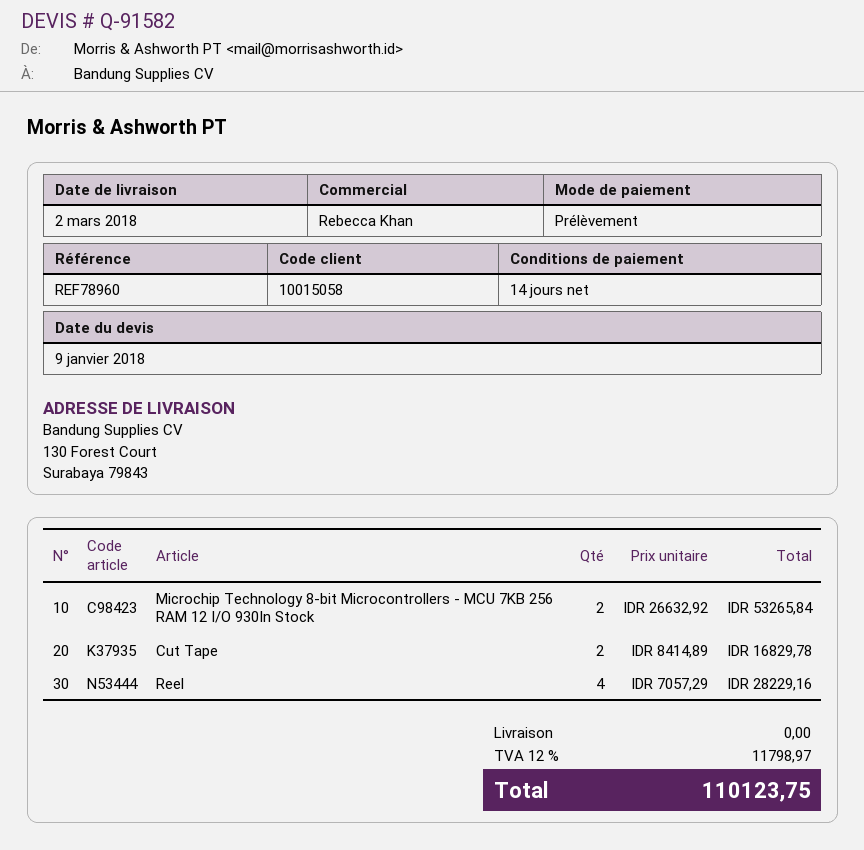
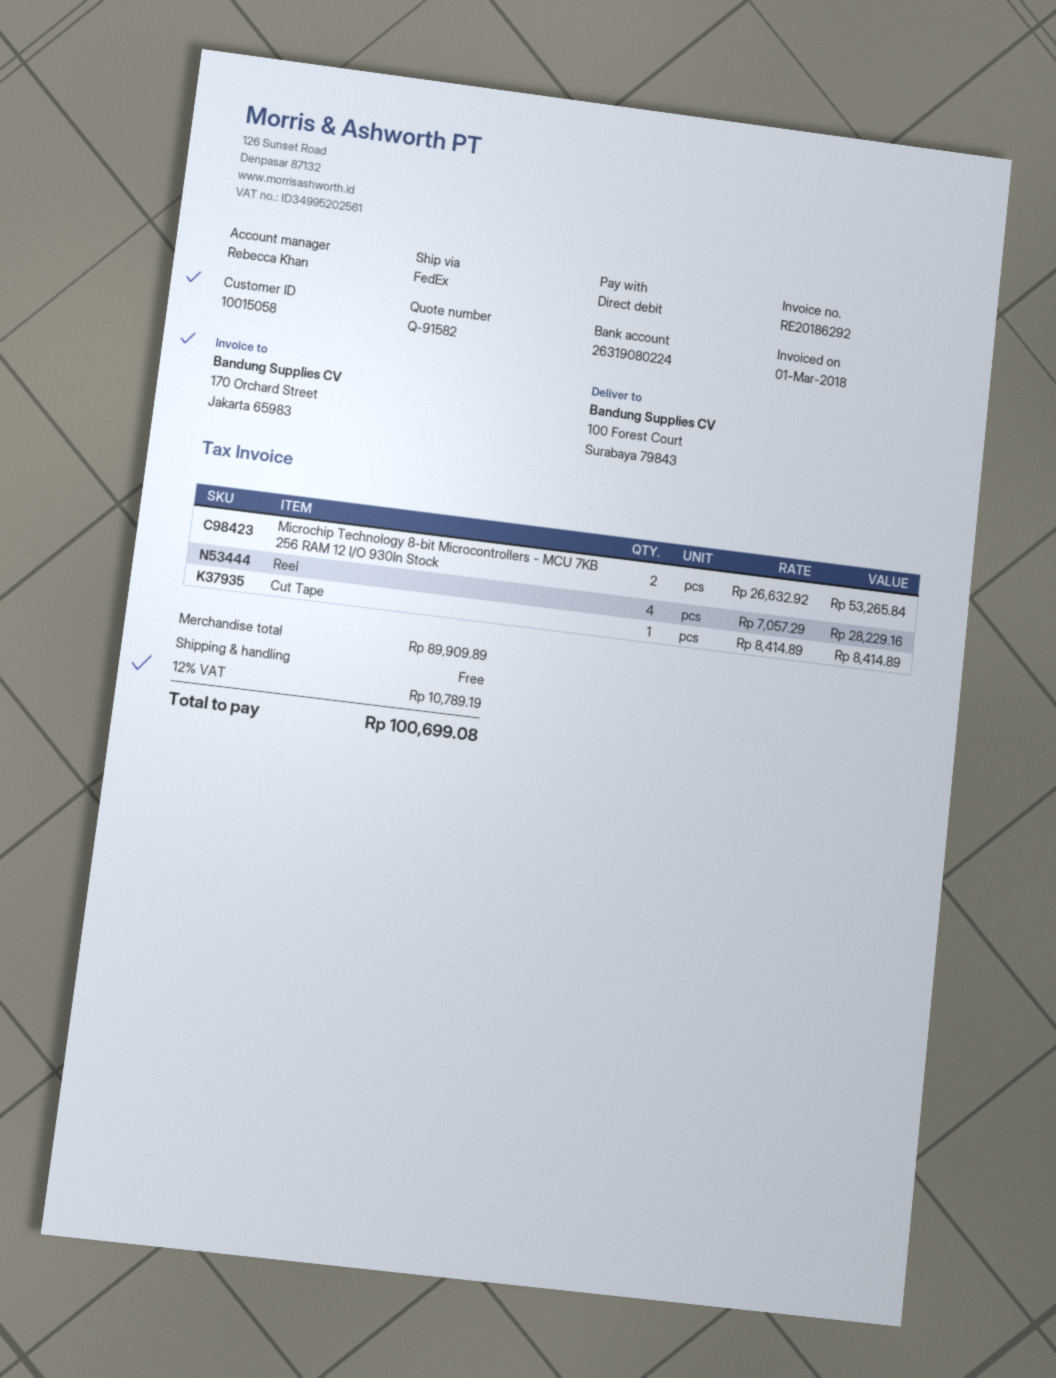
ship to: 130 Forest Court, Surabaya 79843 -> 100 Forest Court, Surabaya 79843
Cut Tape: 2 x 8414.89 = 16829.78 -> 1 x 8414.89 = 8414.89
tax: 12% = 11798.97 -> 12% = 10789.19
total: 110123.75 -> 100699.08

